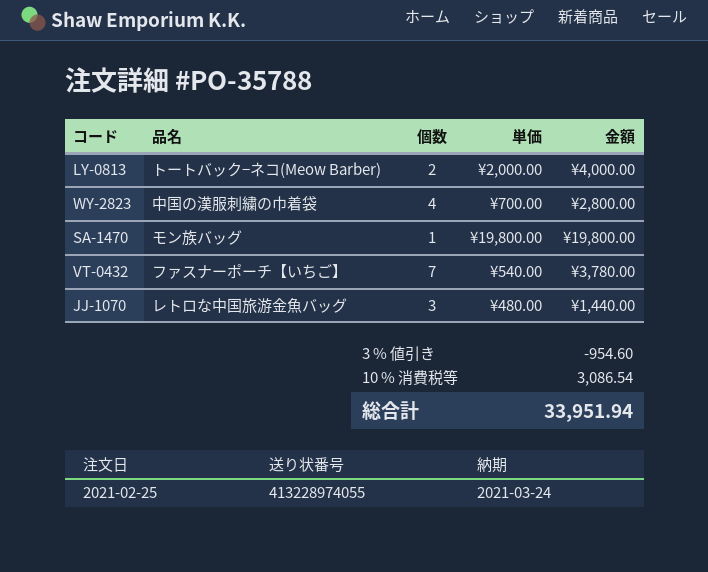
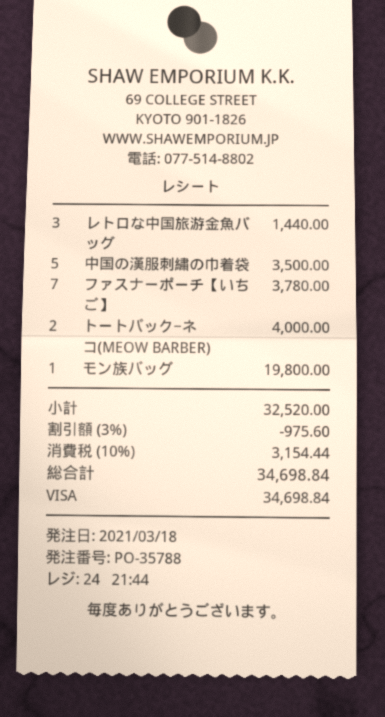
order date: 2021-02-25 -> 2021-03-18
中国の漢服刺繍の巾着袋: 4 for 2800.00 -> 5 for 3500.00
discount: 3% = 954.60 -> 3% = 975.60
tax: 10% = 3086.54 -> 10% = 3154.44
total: 33951.94 -> 34698.84

